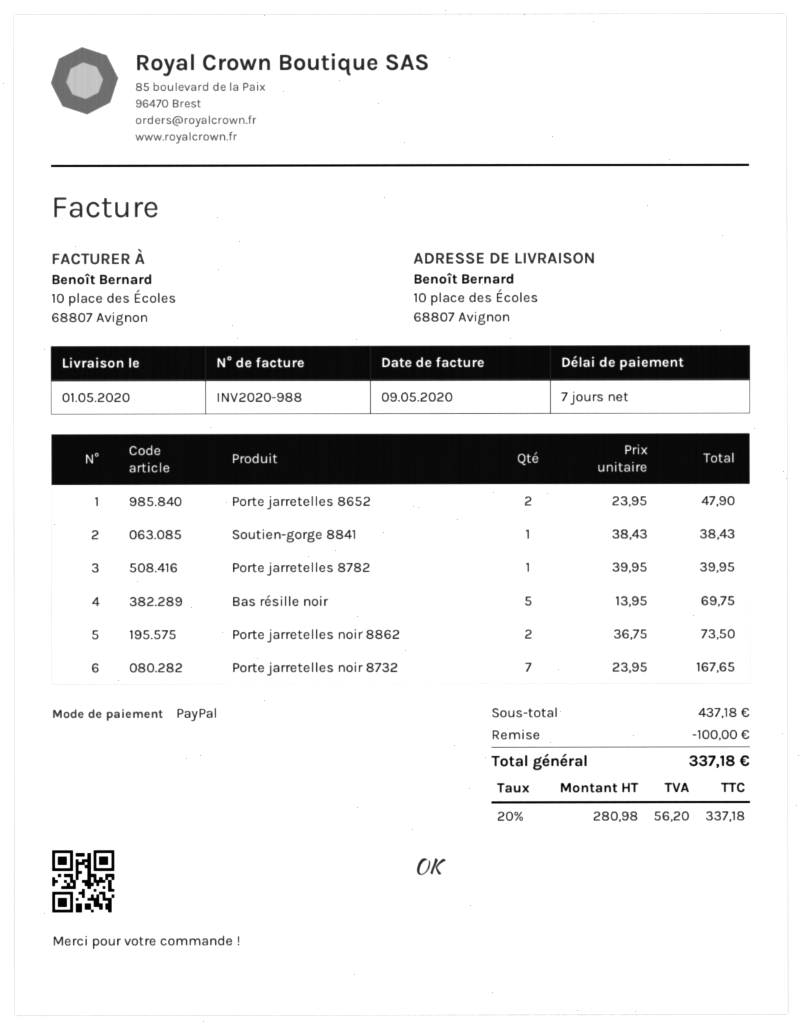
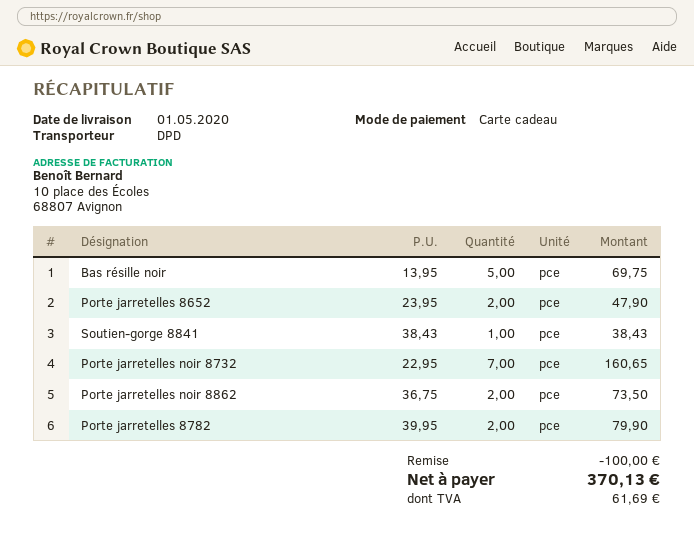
payment method: PayPal -> gift card
Porte jarretelles 8782: 1 x 39.95 = 39.95 -> 2 x 39.95 = 79.90
Porte jarretelles noir 8732: 7 x 23.95 = 167.65 -> 7 x 22.95 = 160.65
tax: 56.20 -> 61.69
total: 337.18 -> 370.13

